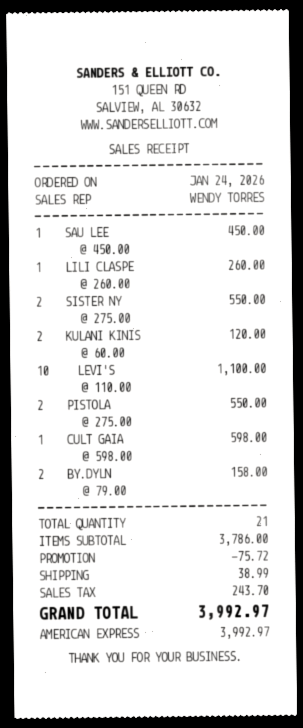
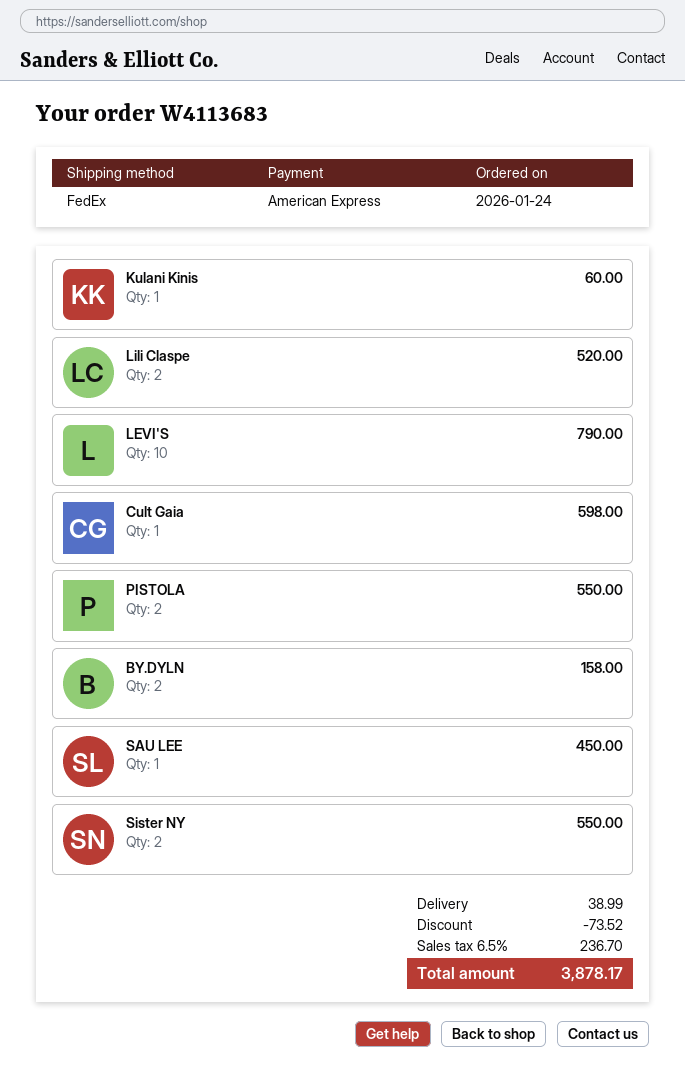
LILI CLASPE: 1 for 260.00 -> 2 for 520.00
KULANI KINIS: 2 for 120.00 -> 1 for 60.00
LEVI'S: 10 for 1100.00 -> 10 for 790.00
discount: 75.72 -> 73.52
tax: 243.70 -> 236.70
total: 3992.97 -> 3878.17

